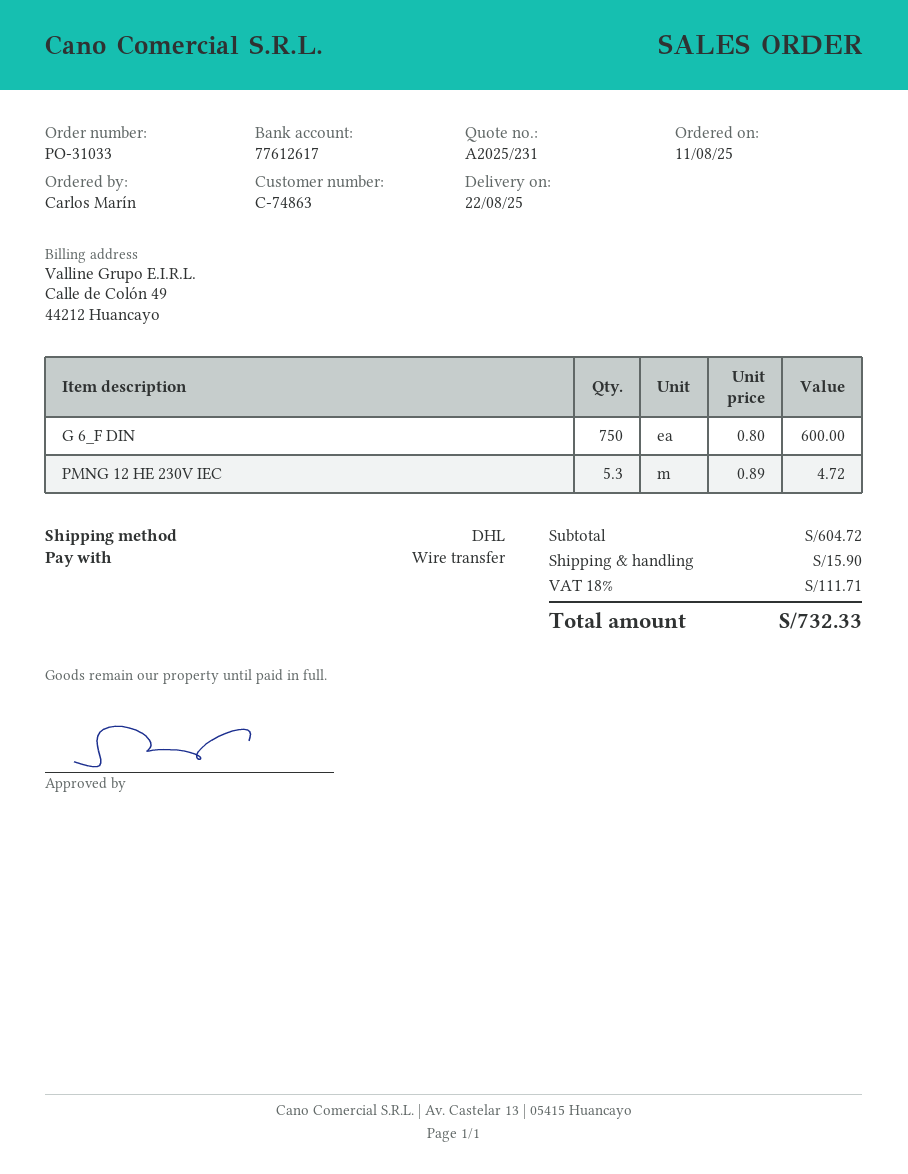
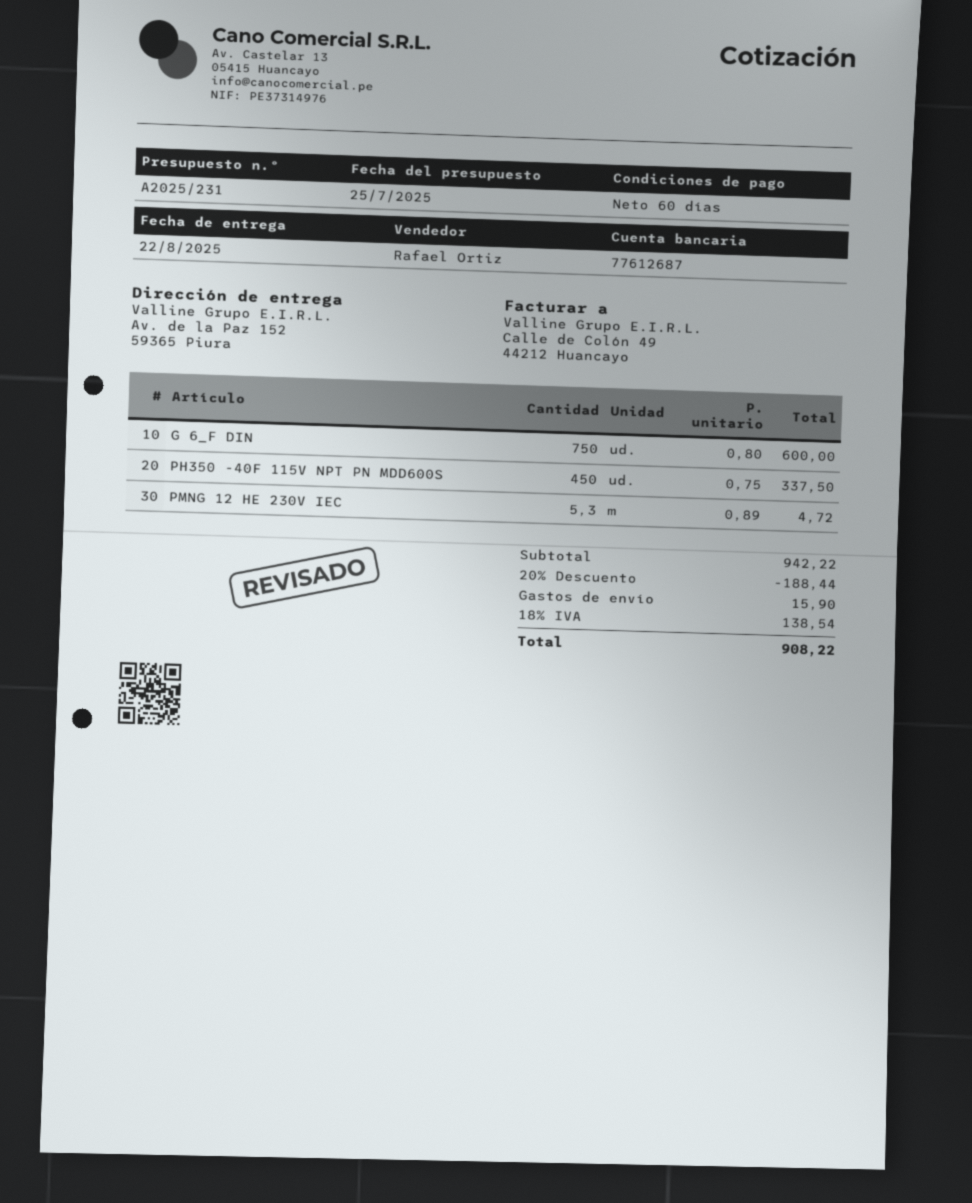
bank account: 77612617 -> 77612687
PH350 -40F 115V NPT PN MDD600S: none -> 450 x 0.75 = 337.50
subtotal: 604.72 -> 942.22
discount: none -> 20% = 188.44
tax: 18% = 111.71 -> 18% = 138.54
total: 732.33 -> 908.22

